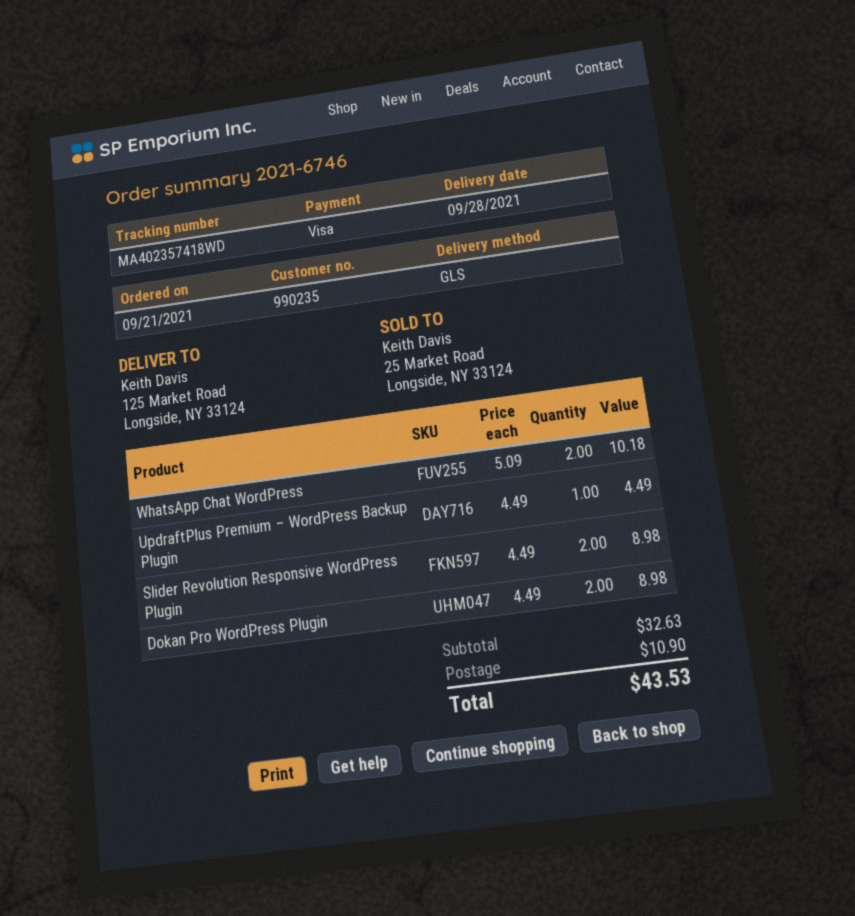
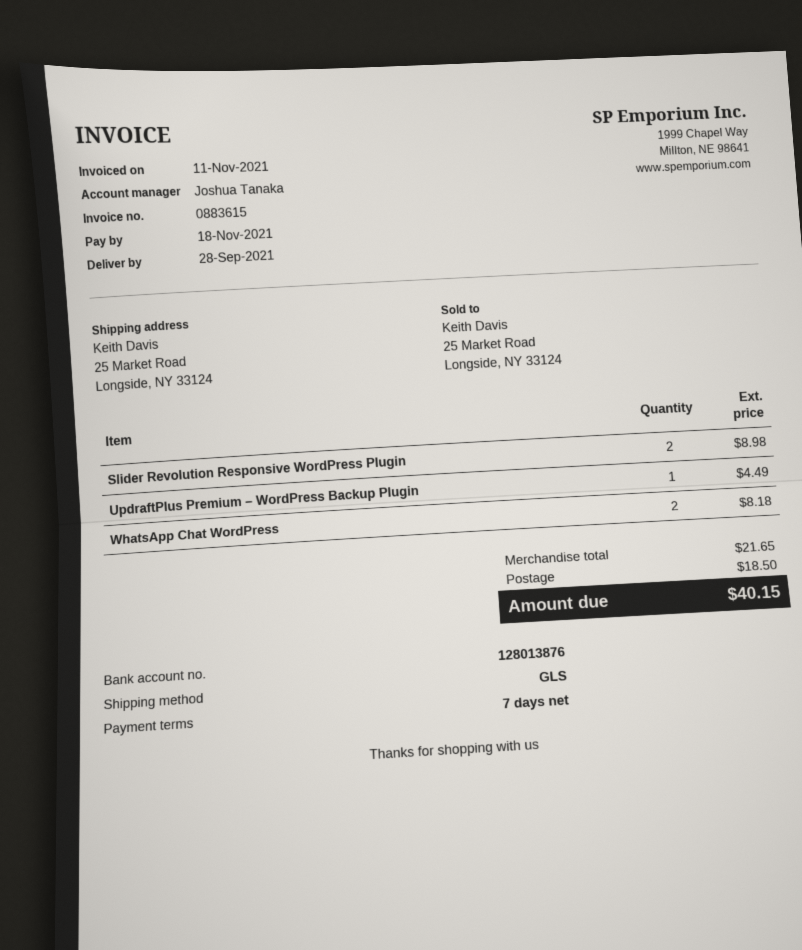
ship to: 125 Market Road, Longside, NY 33124 -> 25 Market Road, Longside, NY 33124
WhatsApp Chat WordPress: 2 for 10.18 -> 2 for 8.18
Dokan Pro WordPress Plugin: 2 for 8.98 -> none
subtotal: 32.63 -> 21.65
shipping: 10.90 -> 18.50
total: 43.53 -> 40.15

